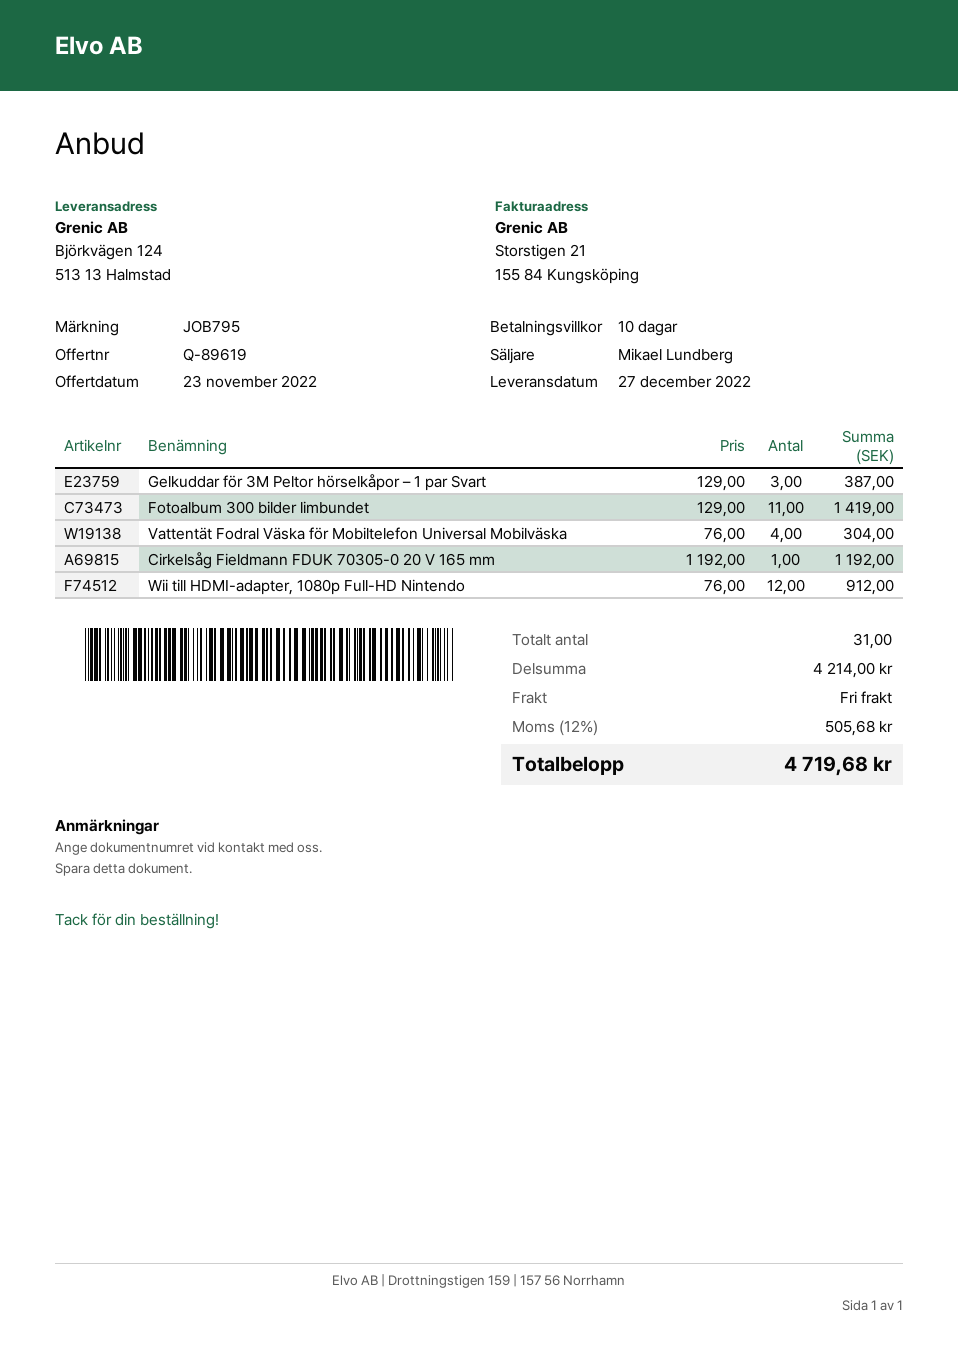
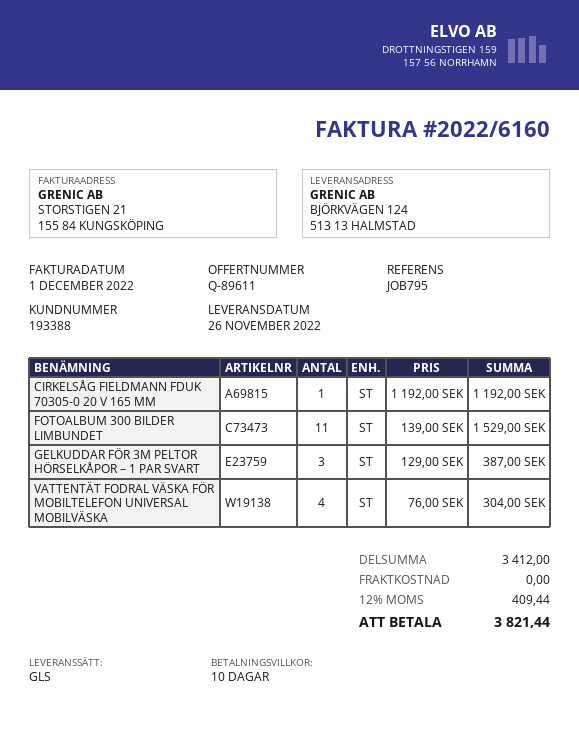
quote number: Q-89619 -> Q-89611
delivery date: 2022-12-27 -> 2022-11-26
Fotoalbum 300 bilder limbundet: 11 x 129.00 = 1419.00 -> 11 x 139.00 = 1529.00
Wii till HDMI-adapter, 1080p Full-HD Nintendo: 12 x 76.00 = 912.00 -> none
subtotal: 4214.00 -> 3412.00
tax: 12% = 505.68 -> 12% = 409.44
total: 4719.68 -> 3821.44

